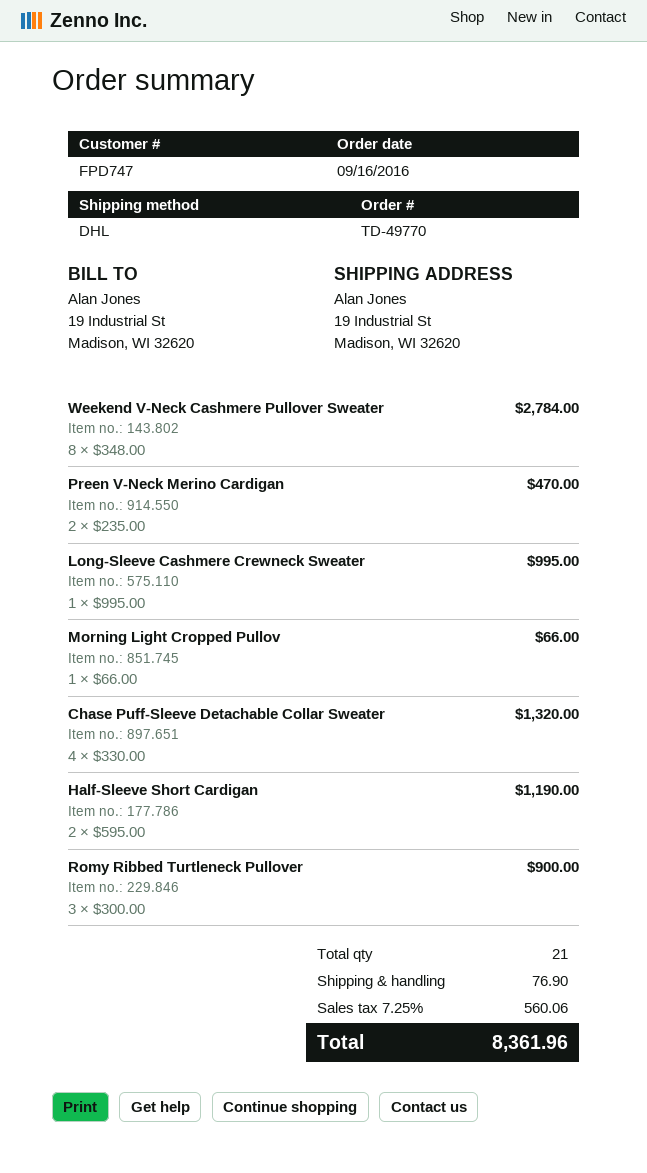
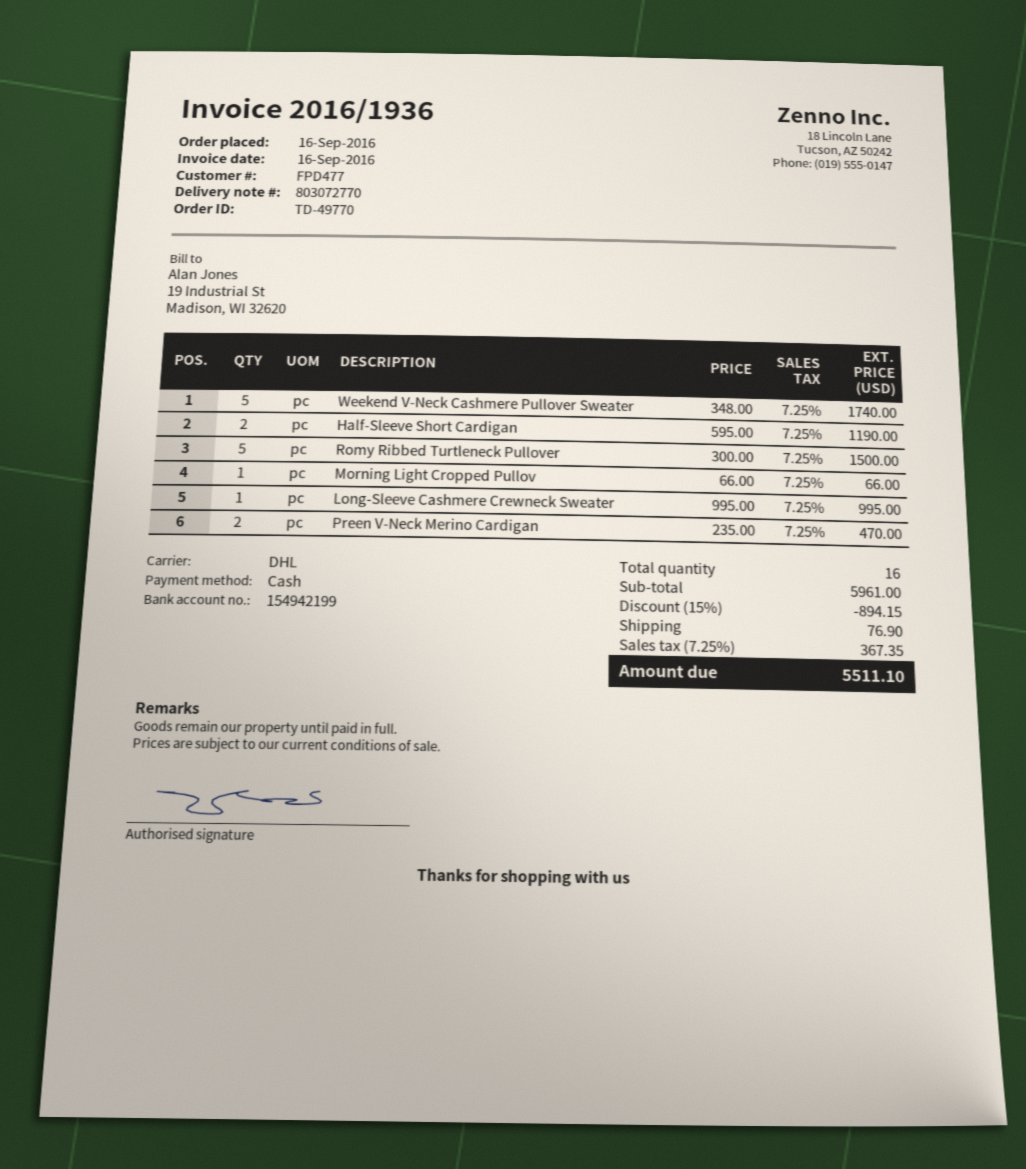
customer number: FPD747 -> FPD477
Weekend V-Neck Cashmere Pullover Sweater: 8 x 348.00 = 2784.00 -> 5 x 348.00 = 1740.00
Chase Puff-Sleeve Detachable Collar Sweater: 4 x 330.00 = 1320.00 -> none
Romy Ribbed Turtleneck Pullover: 3 x 300.00 = 900.00 -> 5 x 300.00 = 1500.00
total quantity: 21 -> 16
discount: none -> 15% = 894.15
tax: 7.25% = 560.06 -> 7.25% = 367.35
total: 8361.96 -> 5511.10

